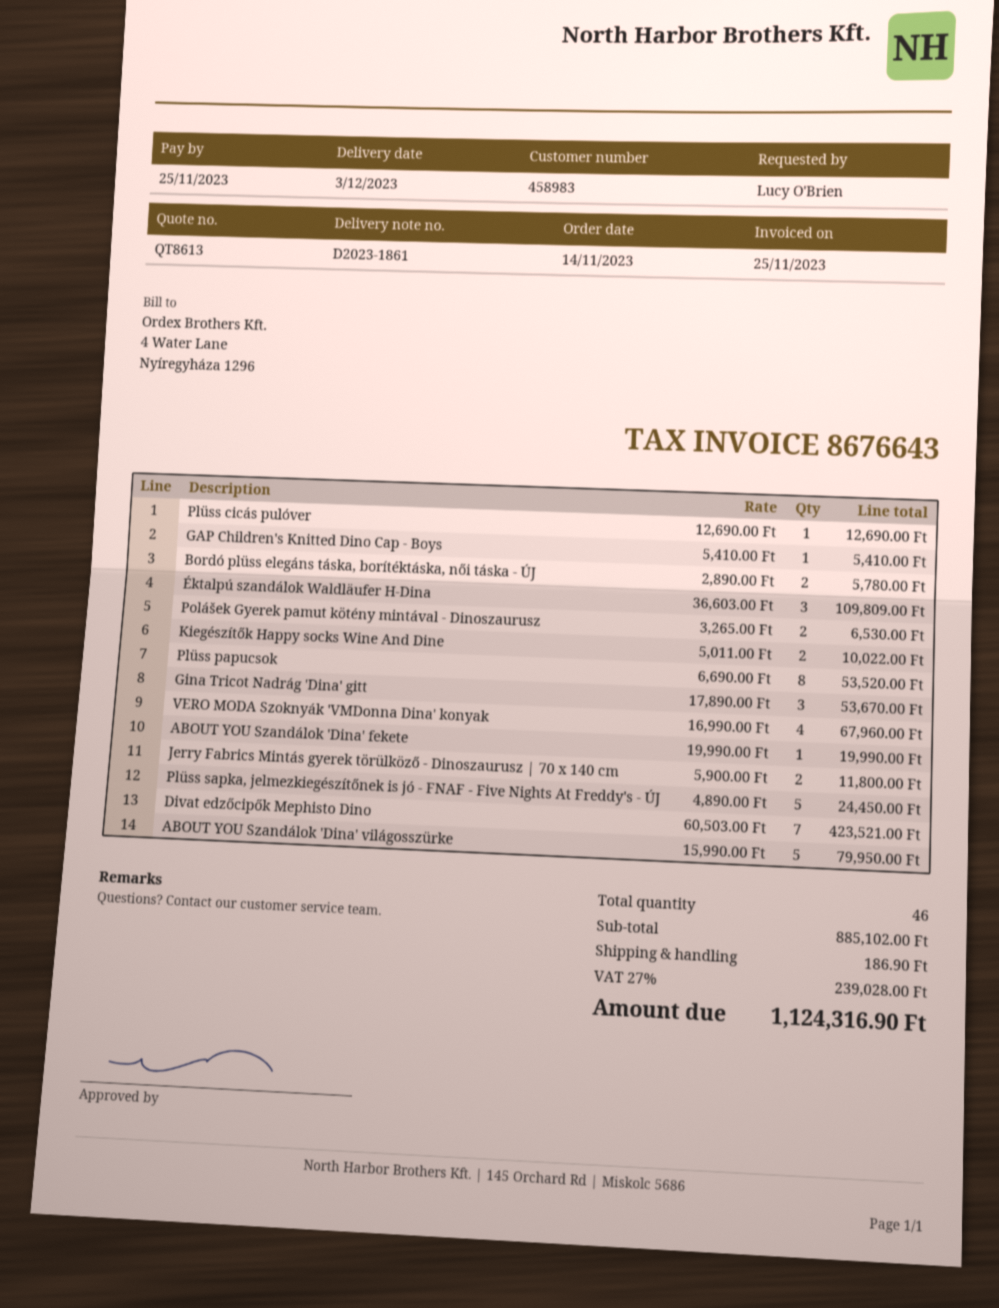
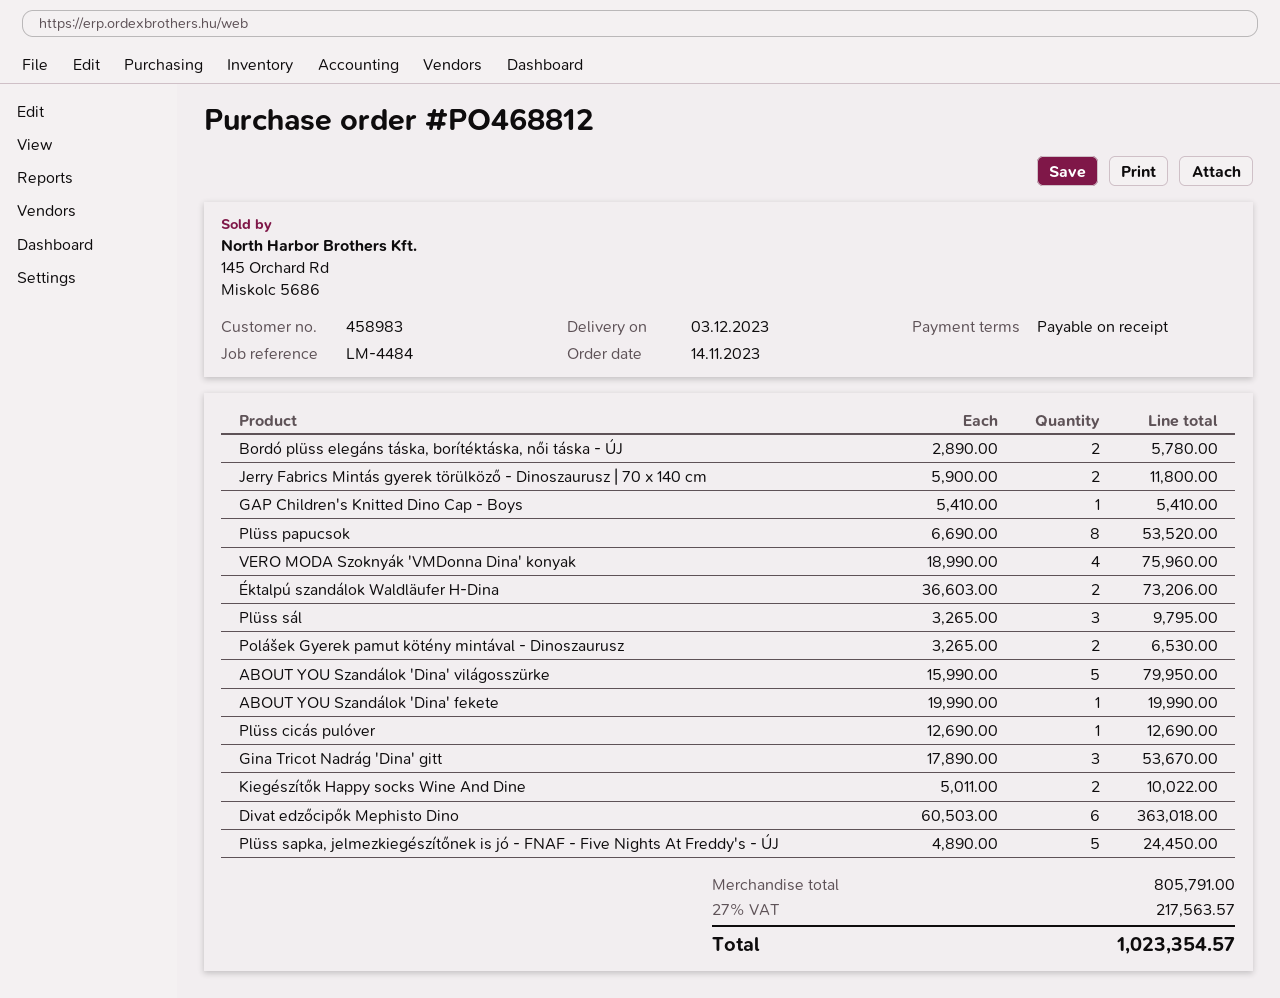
Éktalpú szandálok Waldläufer H-Dina: 3 x 36603.00 = 109809.00 -> 2 x 36603.00 = 73206.00
VERO MODA Szoknyák 'VMDonna Dina' konyak: 4 x 16990.00 = 67960.00 -> 4 x 18990.00 = 75960.00
Divat edzőcipők Mephisto Dino: 7 x 60503.00 = 423521.00 -> 6 x 60503.00 = 363018.00
Plüss sál: none -> 3 x 3265.00 = 9795.00
subtotal: 885102.00 -> 805791.00
shipping: 186.90 -> none
tax: 27% = 239028.00 -> 27% = 217563.57
total: 1124316.90 -> 1023354.57

